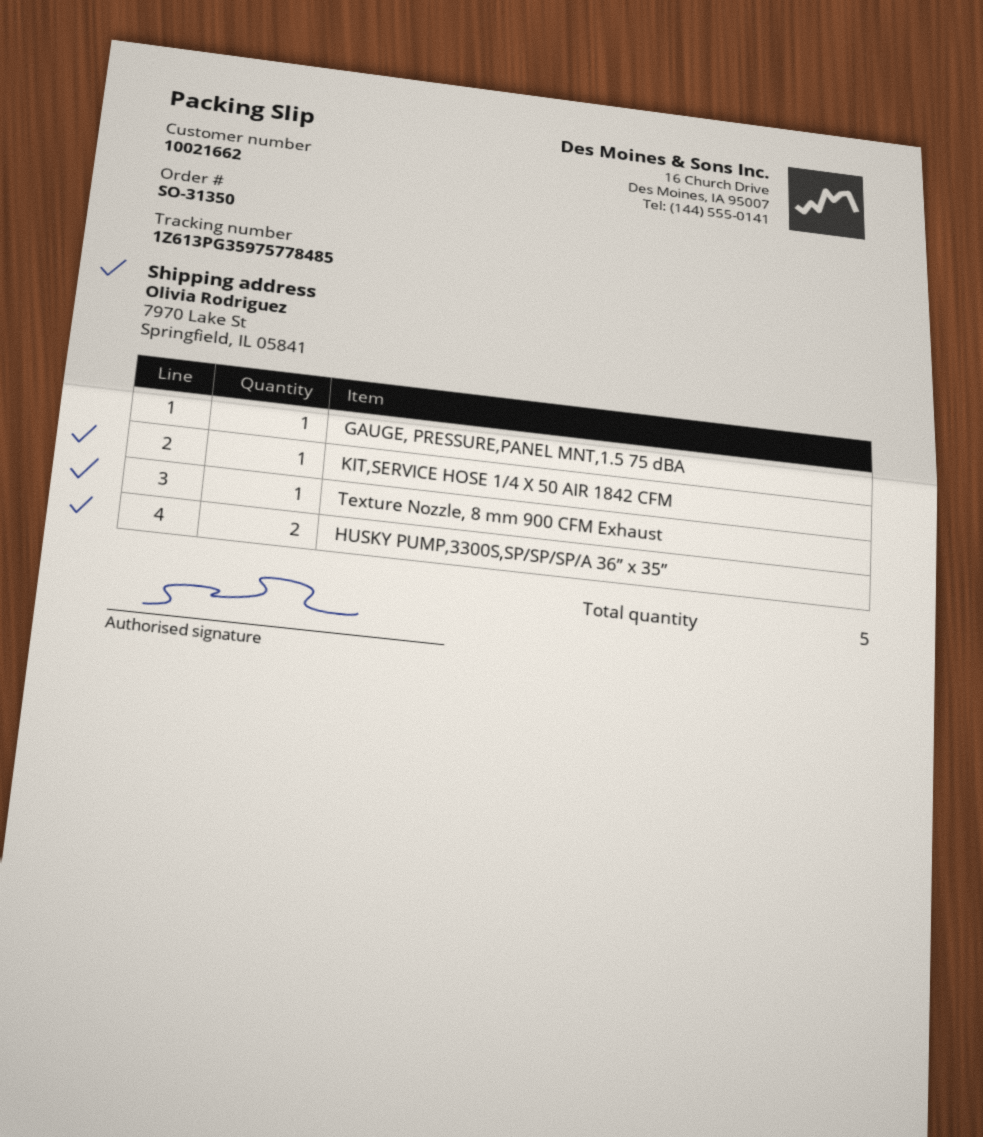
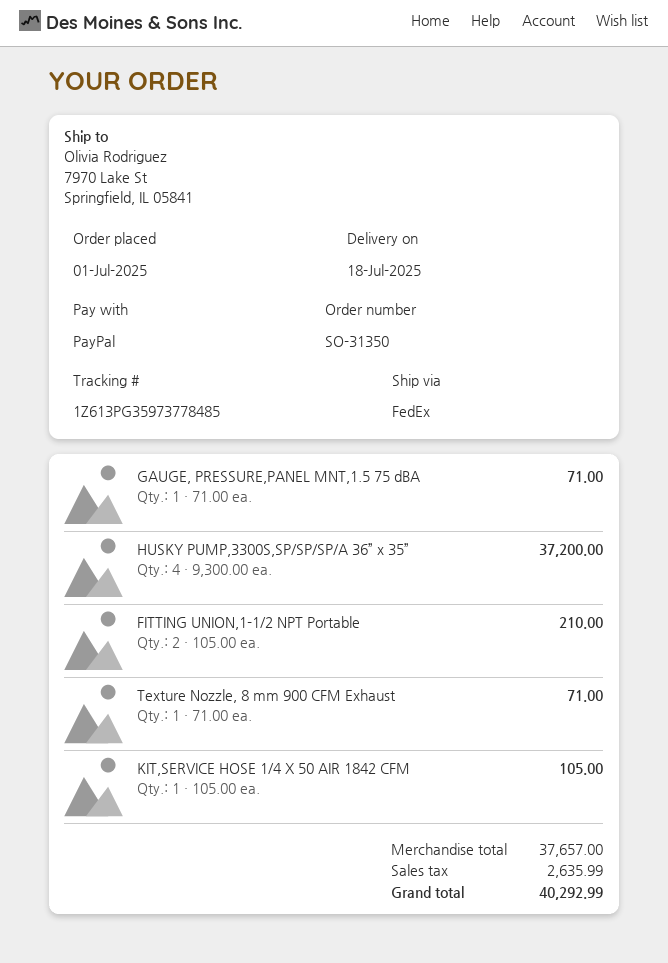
tracking number: 1Z613PG35975778485 -> 1Z613PG35973778485
HUSKY PUMP,3300S,SP/SP/SP/A 36” x 35”: 2 -> 4
FITTING UNION,1-1/2 NPT Portable: none -> 2

